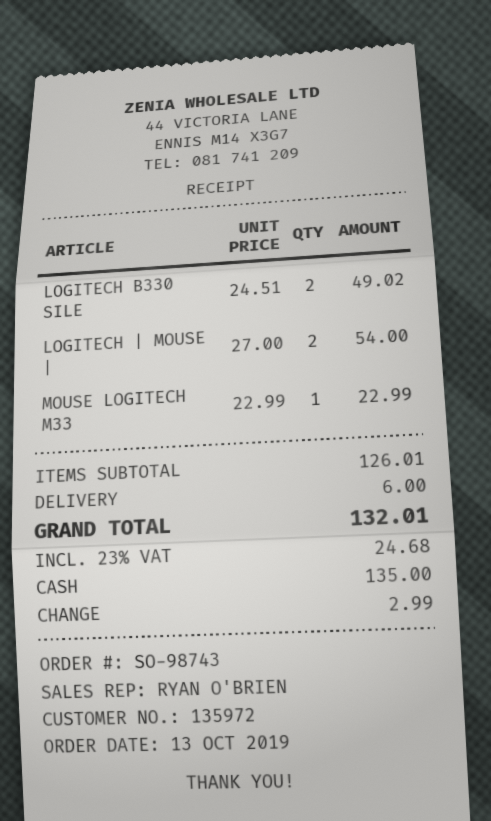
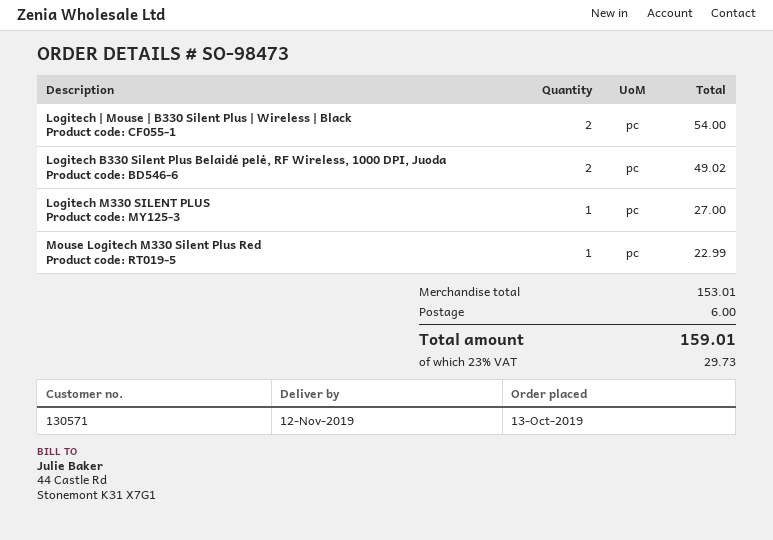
order number: SO-98743 -> SO-98473
customer number: 135972 -> 130571
Logitech M330 SILENT PLUS: none -> 1 for 27.00
subtotal: 126.01 -> 153.01
tax: 23% = 24.68 -> 23% = 29.73
total: 132.01 -> 159.01

